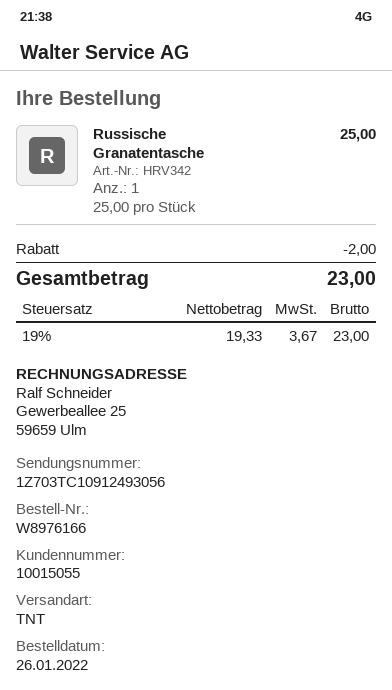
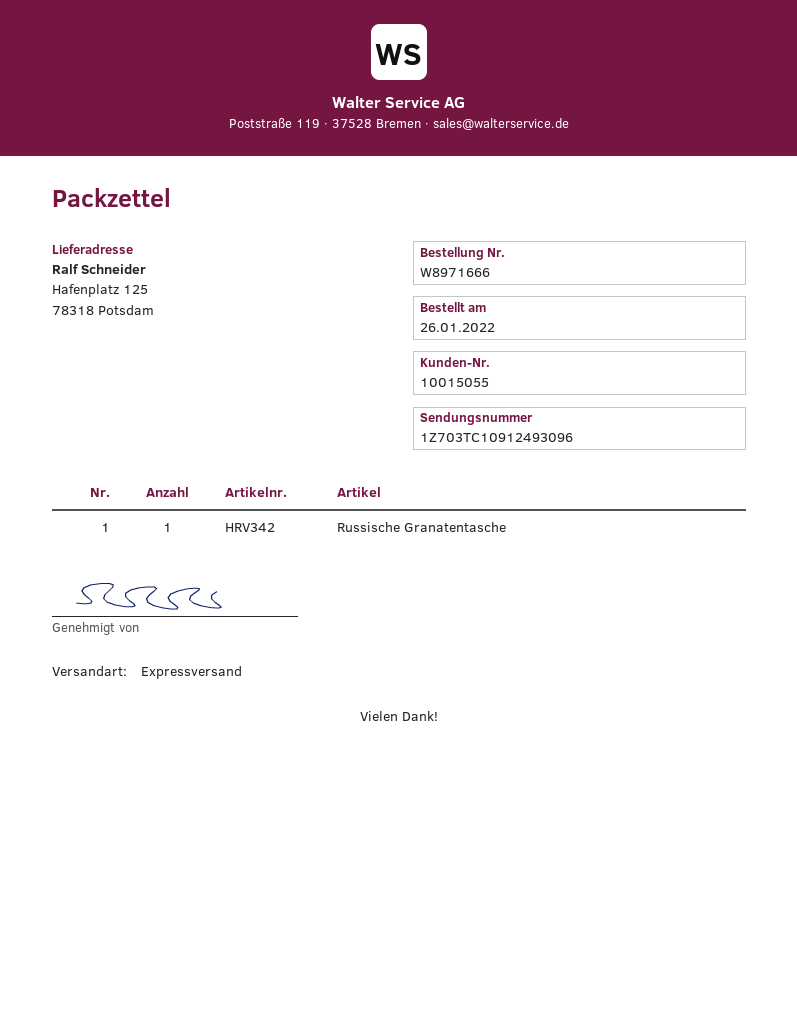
order number: W8976166 -> W8971666
shipping method: TNT -> express
tracking number: 1Z703TC10912493056 -> 1Z703TC10912493096

